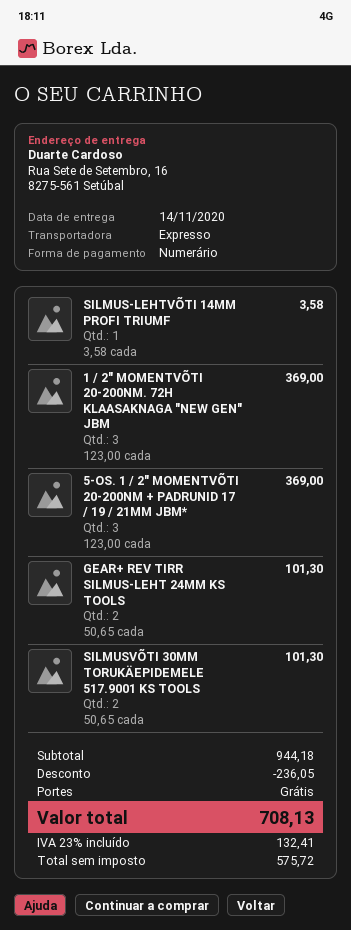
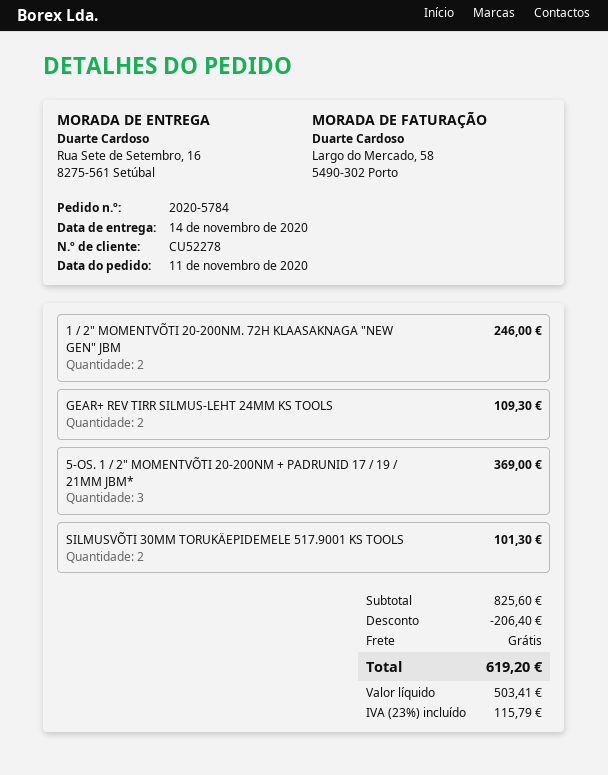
SILMUS-LEHTVÕTI 14MM PROFI TRIUMF: 1 for 3.58 -> none
1 / 2" MOMENTVÕTI 20-200NM. 72H KLAASAKNAGA "NEW GEN" JBM: 3 for 369.00 -> 2 for 246.00
GEAR+ REV TIRR SILMUS-LEHT 24MM KS TOOLS: 2 for 101.30 -> 2 for 109.30
subtotal: 944.18 -> 825.60
discount: 236.05 -> 206.40
net: 575.72 -> 503.41
tax: 23% = 132.41 -> 23% = 115.79
total: 708.13 -> 619.20

